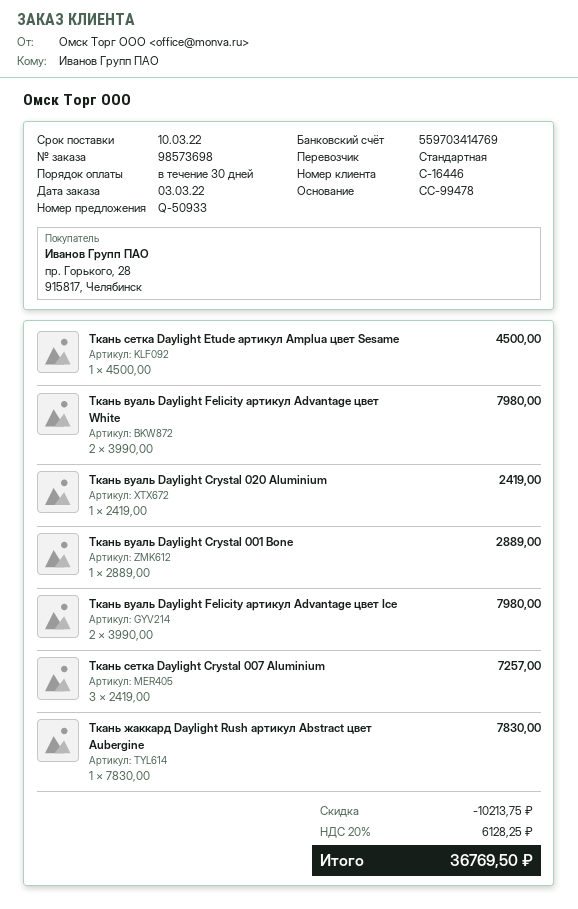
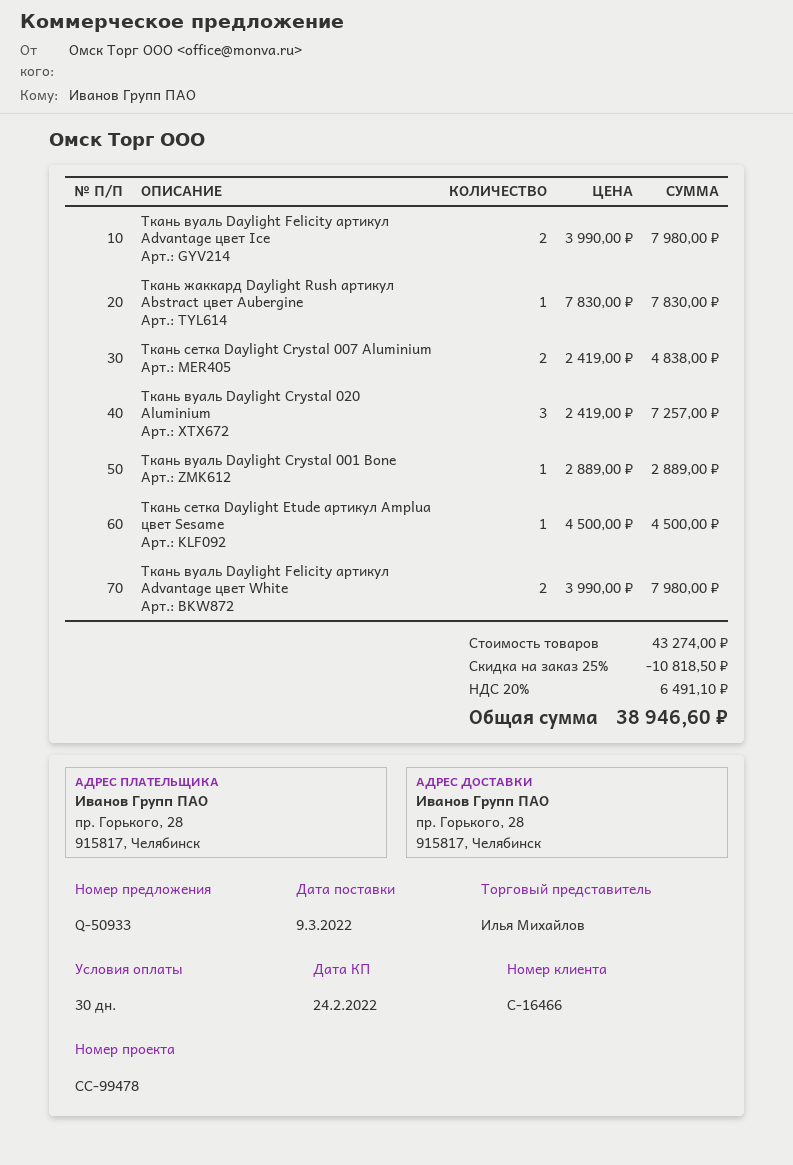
delivery date: 2022-03-10 -> 2022-03-09
customer number: C-16446 -> C-16466
Ткань вуаль Daylight Crystal 020 Aluminium: 1 x 2419.00 = 2419.00 -> 3 x 2419.00 = 7257.00
Ткань сетка Daylight Crystal 007 Aluminium: 3 x 2419.00 = 7257.00 -> 2 x 2419.00 = 4838.00
discount: 10213.75 -> 10818.50
tax: 20% = 6128.25 -> 20% = 6491.10
total: 36769.50 -> 38946.60

